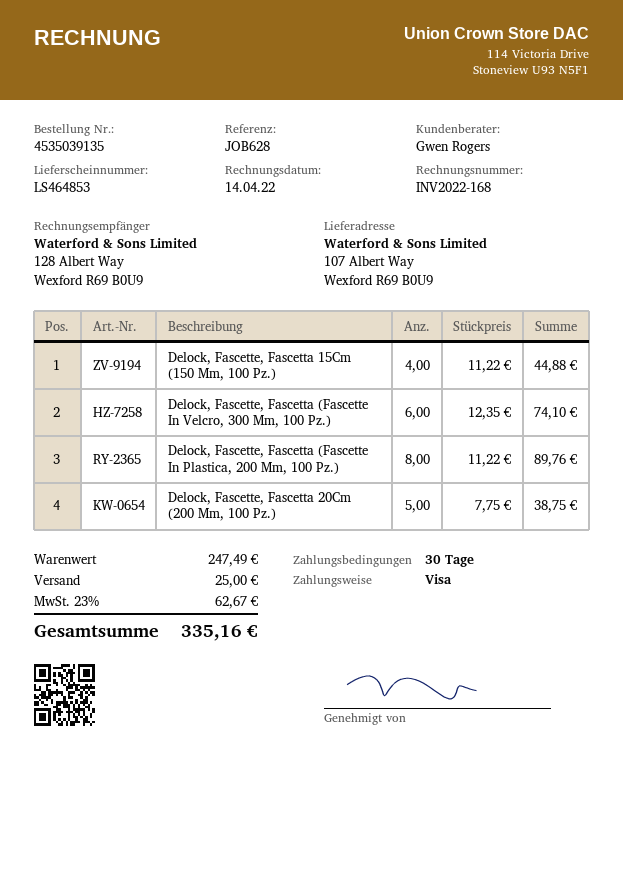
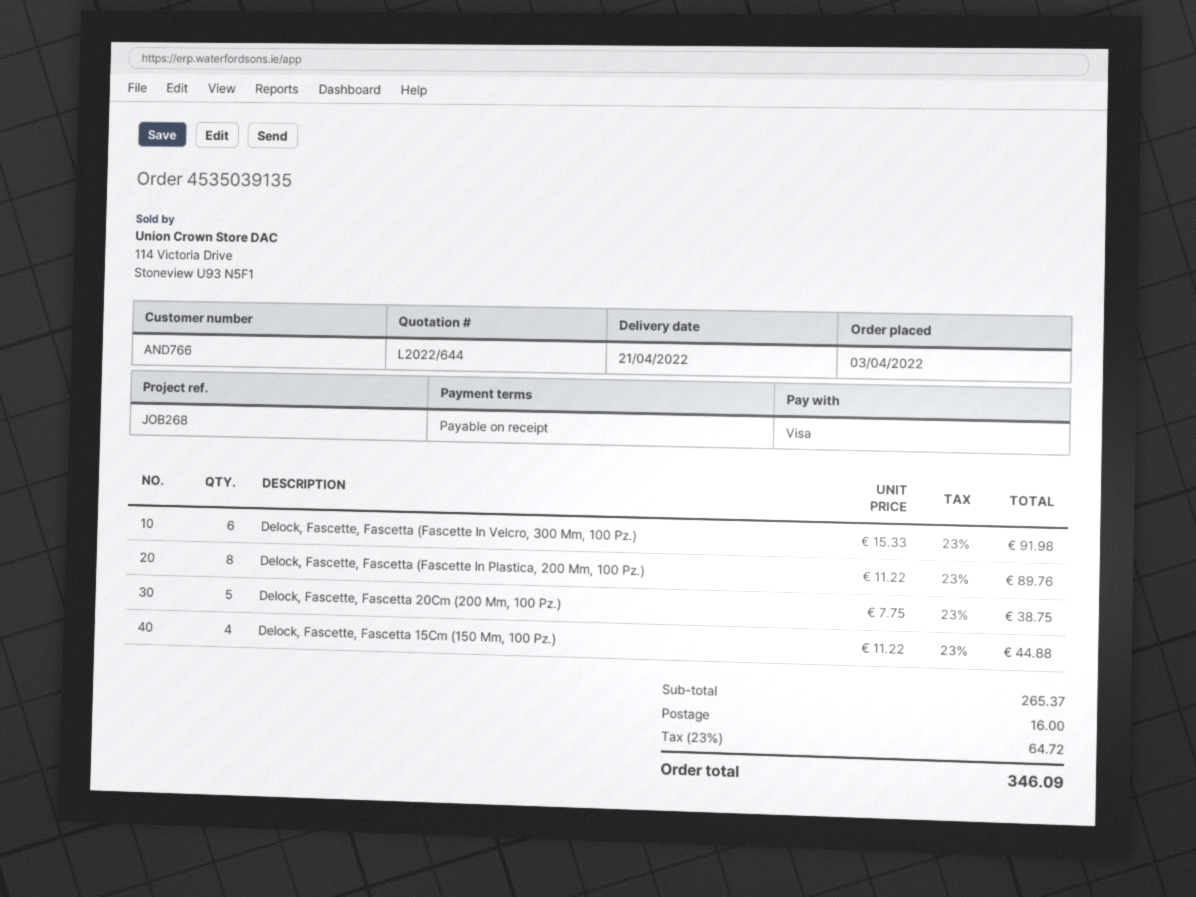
payment terms: 30 days -> on receipt
reference: JOB628 -> JOB268
Delock, Fascette, Fascetta (Fascette In Velcro, 300 Mm, 100 Pz.): 6 x 12.35 = 74.10 -> 6 x 15.33 = 91.98
subtotal: 247.49 -> 265.37
shipping: 25.00 -> 16.00
tax: 23% = 62.67 -> 23% = 64.72
total: 335.16 -> 346.09

